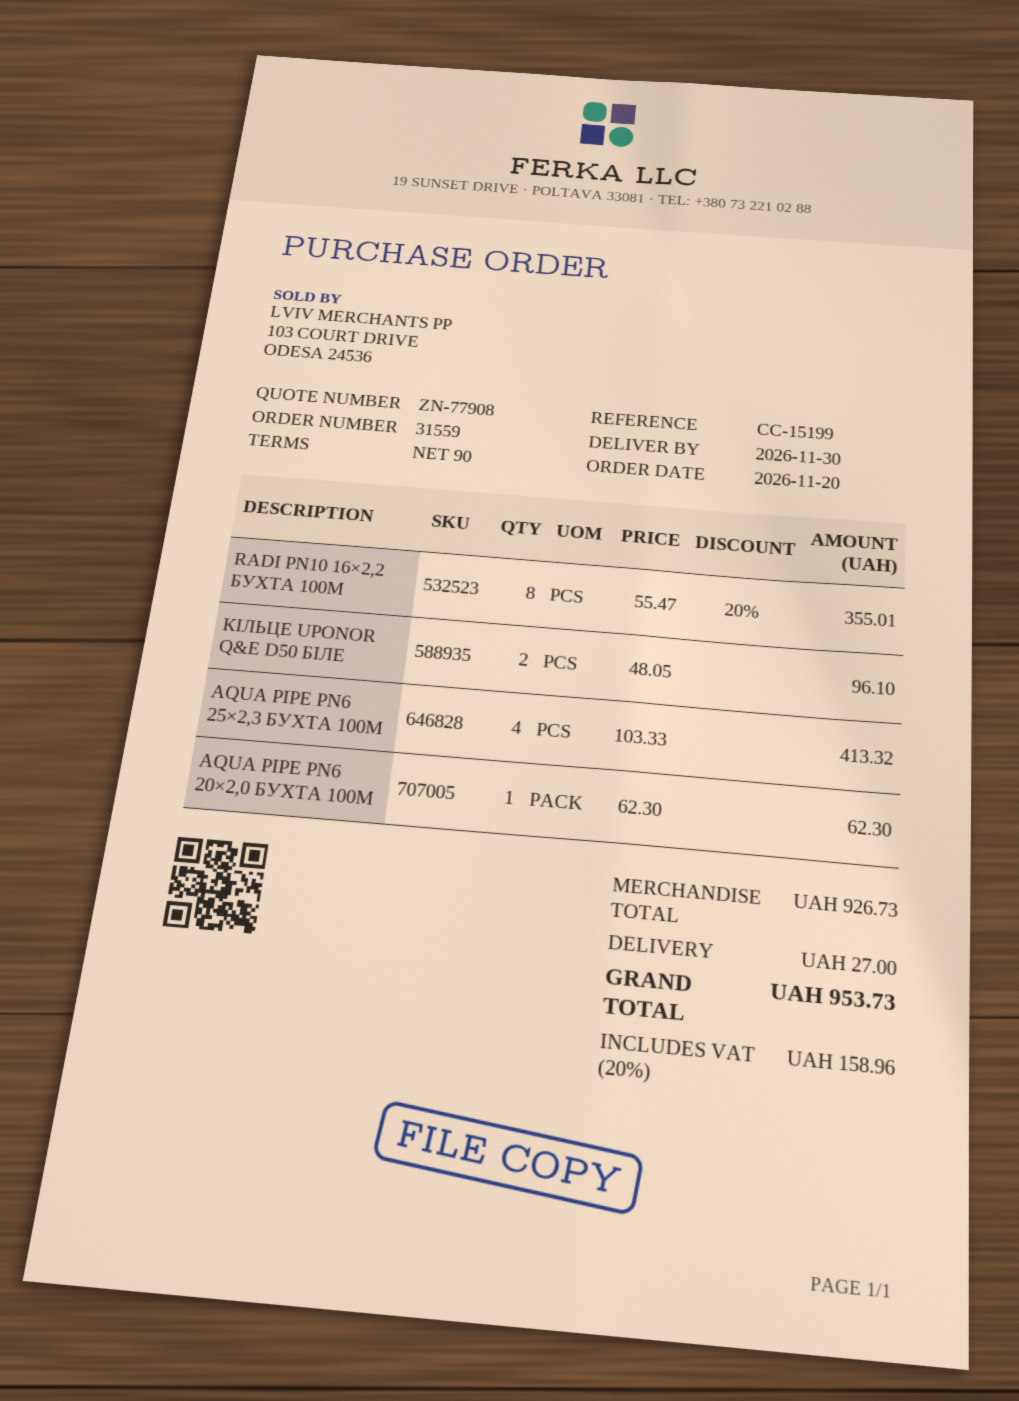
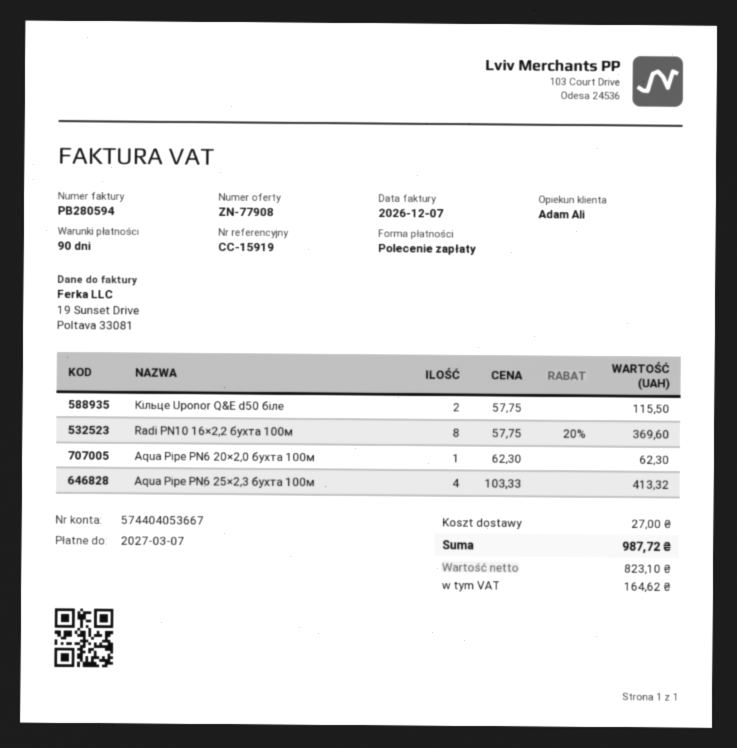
reference: CC-15199 -> CC-15919
RADI PN10 16×2,2 БУХТА 100М: 8 x 55.47 - 20% = 355.01 -> 8 x 57.75 - 20% = 369.60
КІЛЬЦЕ UPONOR Q&E D50 БІЛЕ: 2 x 48.05 = 96.10 -> 2 x 57.75 = 115.50
tax: 158.96 -> 164.62
total: 953.73 -> 987.72

